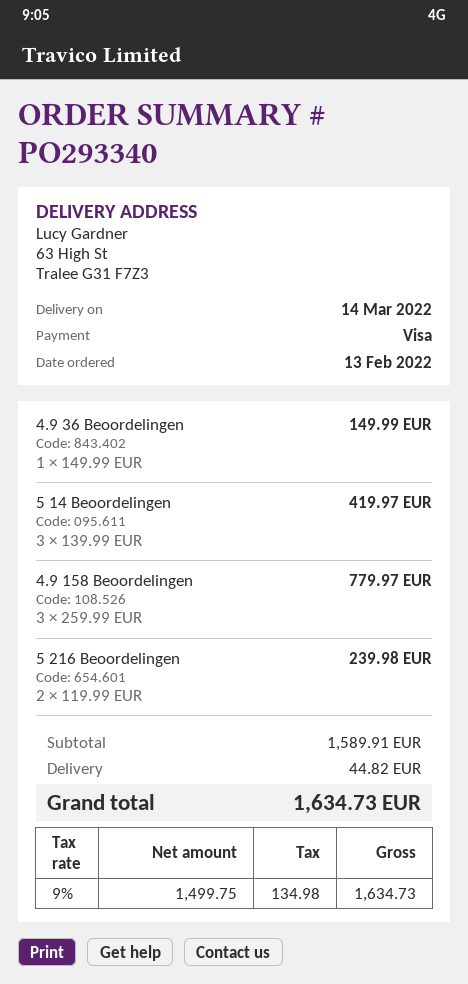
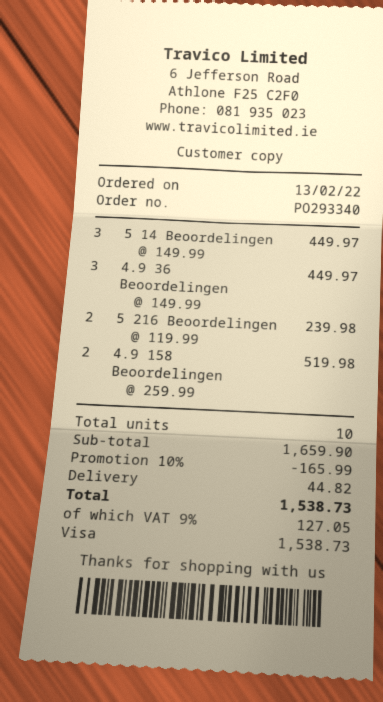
4.9 36 Beoordelingen: 1 x 149.99 = 149.99 -> 3 x 149.99 = 449.97
5 14 Beoordelingen: 3 x 139.99 = 419.97 -> 3 x 149.99 = 449.97
4.9 158 Beoordelingen: 3 x 259.99 = 779.97 -> 2 x 259.99 = 519.98
subtotal: 1589.91 -> 1659.90
discount: none -> 10% = 165.99
tax: 9% = 134.98 -> 9% = 127.05
total: 1634.73 -> 1538.73

